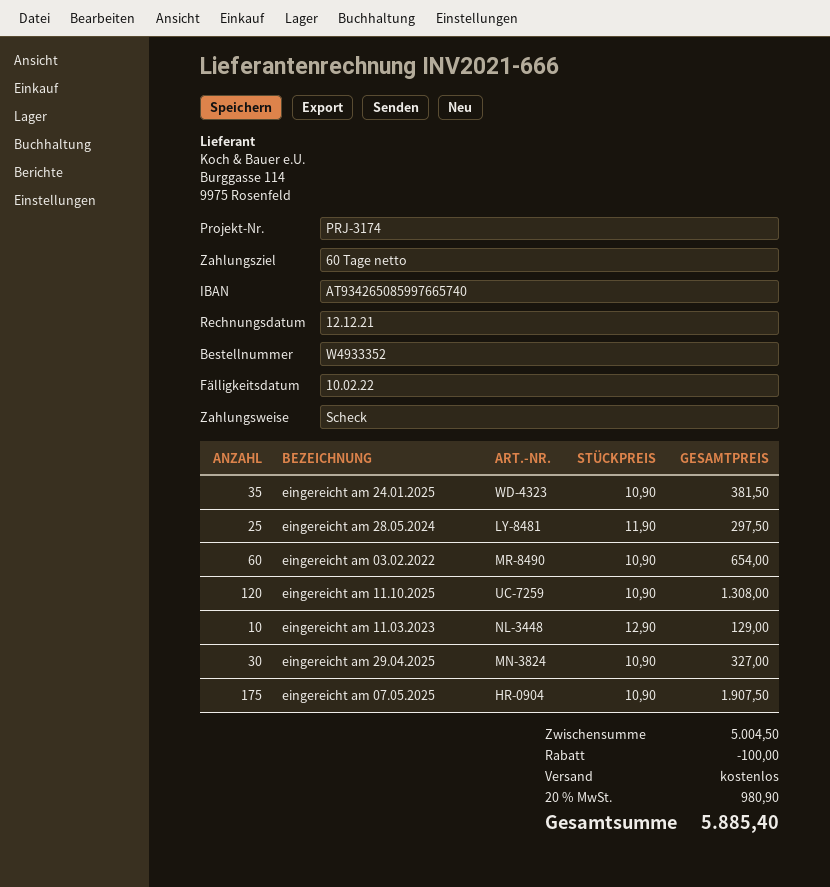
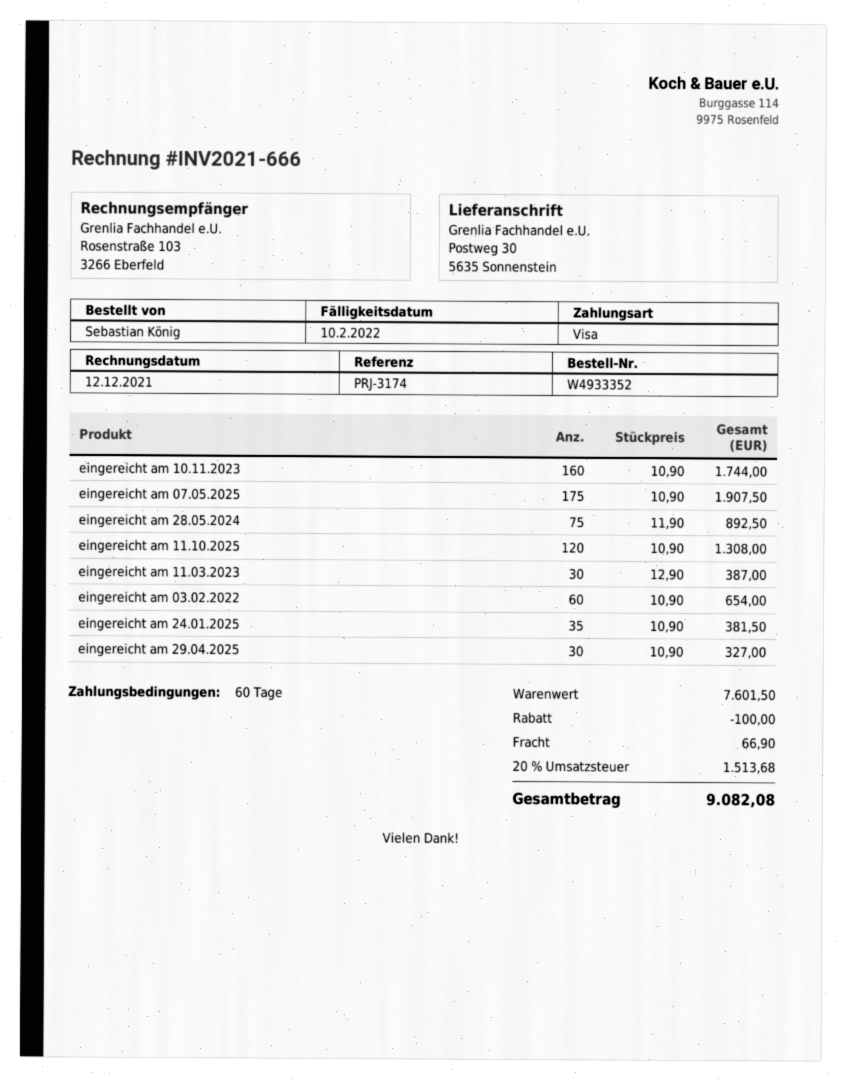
payment method: cheque -> Visa
eingereicht am 28.05.2024: 25 x 11.90 = 297.50 -> 75 x 11.90 = 892.50
eingereicht am 11.03.2023: 10 x 12.90 = 129.00 -> 30 x 12.90 = 387.00
eingereicht am 10.11.2023: none -> 160 x 10.90 = 1744.00
subtotal: 5004.50 -> 7601.50
shipping: 0.00 -> 66.90
tax: 20% = 980.90 -> 20% = 1513.68
total: 5885.40 -> 9082.08

